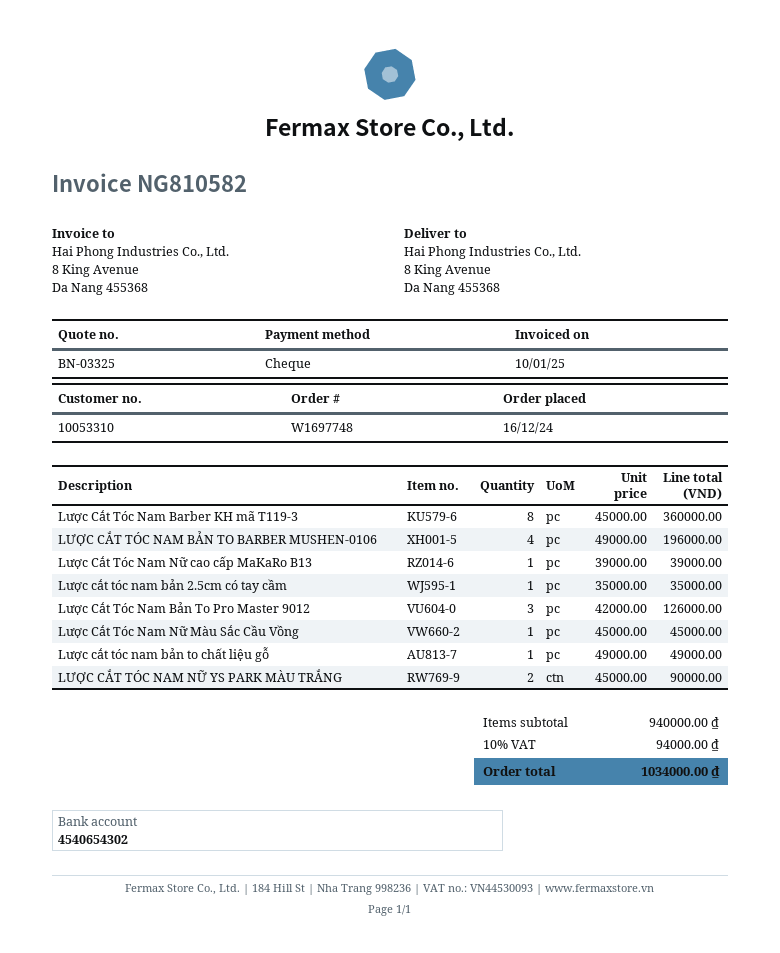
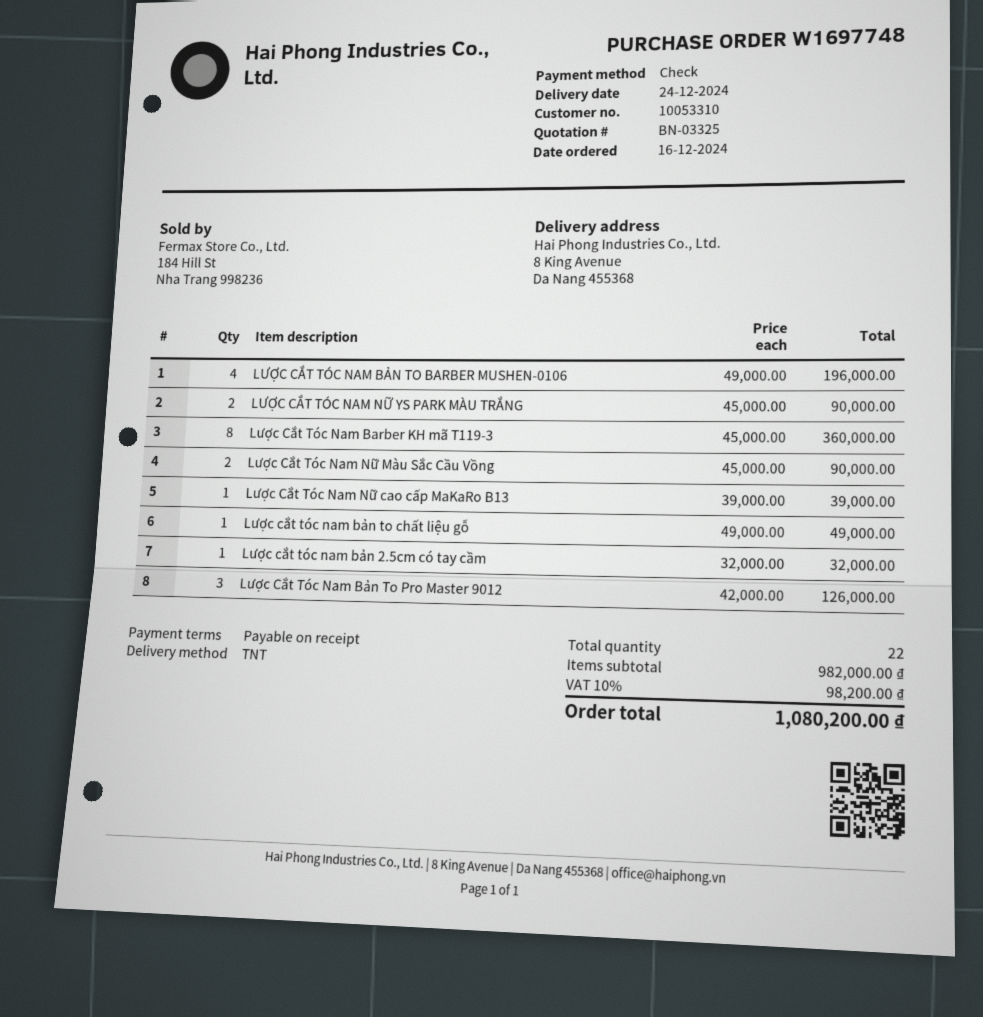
Lược cắt tóc nam bản 2.5cm có tay cầm: 1 x 35000.00 = 35000.00 -> 1 x 32000.00 = 32000.00
Lược Cắt Tóc Nam Nữ Màu Sắc Cầu Vồng: 1 x 45000.00 = 45000.00 -> 2 x 45000.00 = 90000.00
subtotal: 940000.00 -> 982000.00
tax: 10% = 94000.00 -> 10% = 98200.00
total: 1034000.00 -> 1080200.00

